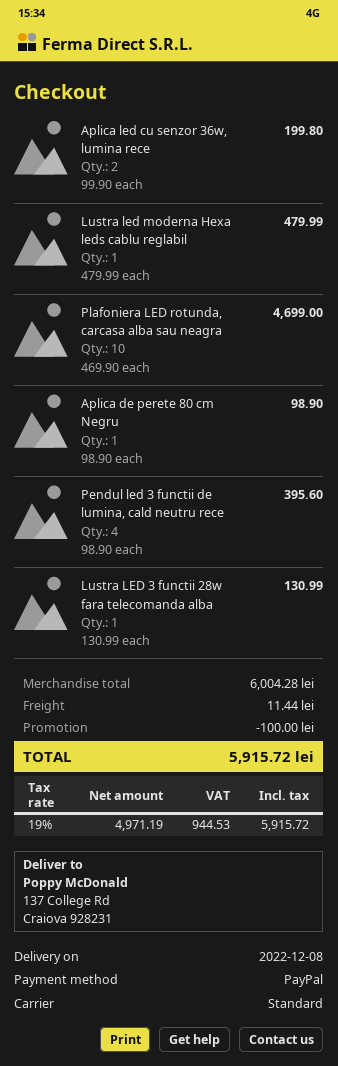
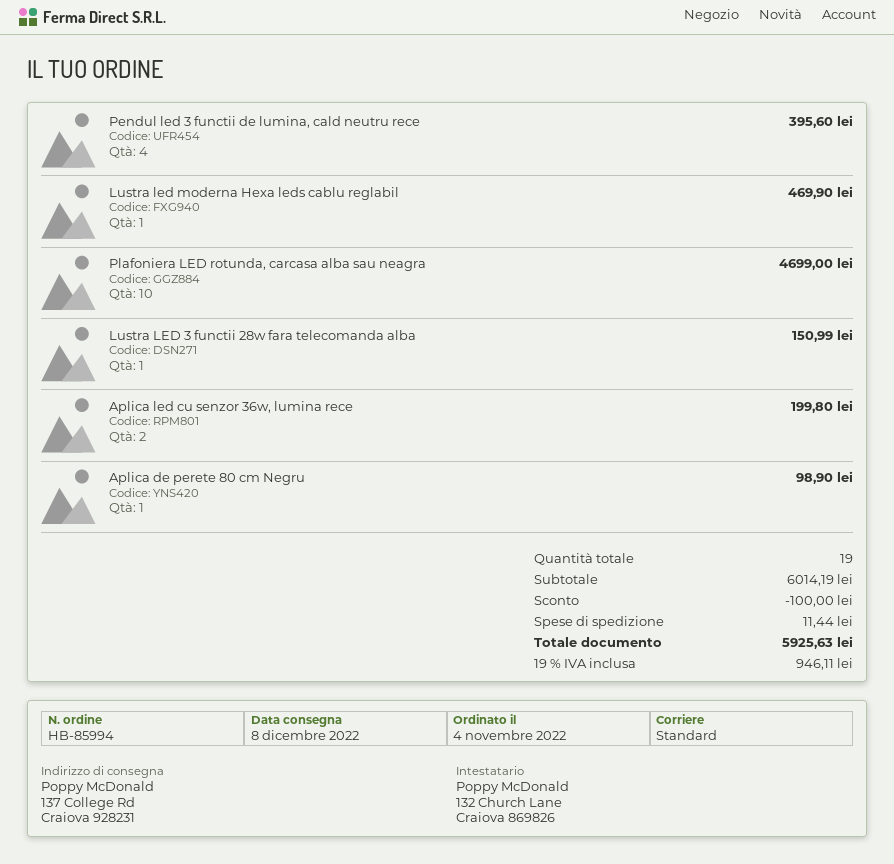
Lustra led moderna Hexa leds cablu reglabil: 1 for 479.99 -> 1 for 469.90
Lustra LED 3 functii 28w fara telecomanda alba: 1 for 130.99 -> 1 for 150.99
subtotal: 6004.28 -> 6014.19
tax: 19% = 944.53 -> 19% = 946.11
total: 5915.72 -> 5925.63

